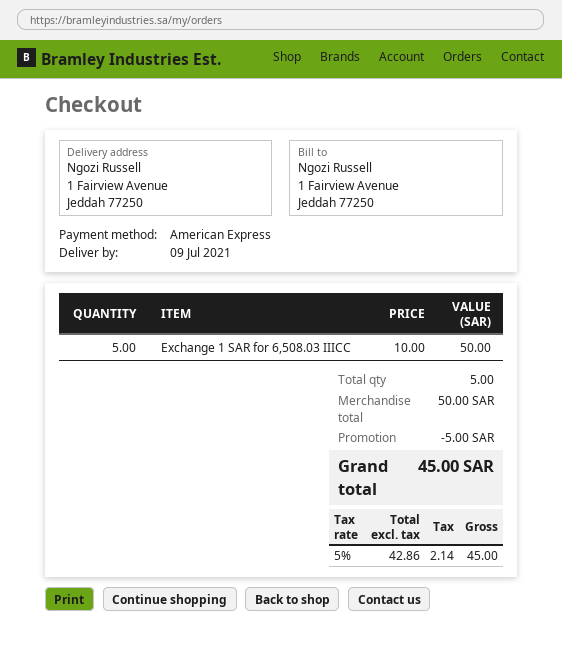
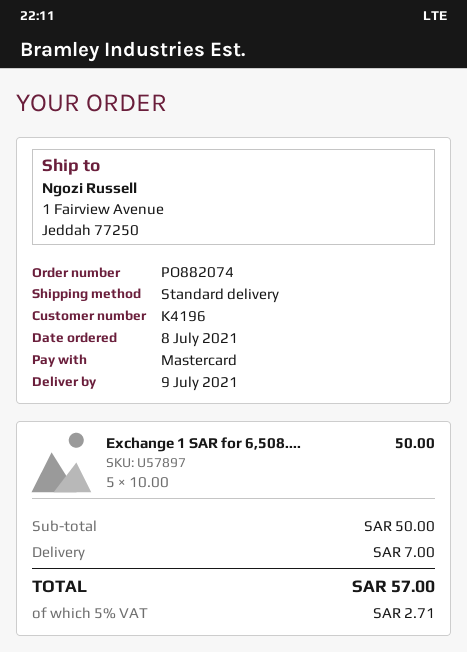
payment method: American Express -> Mastercard
discount: 5.00 -> none
shipping: none -> 7.00
tax: 5% = 2.14 -> 5% = 2.71
total: 45.00 -> 57.00

